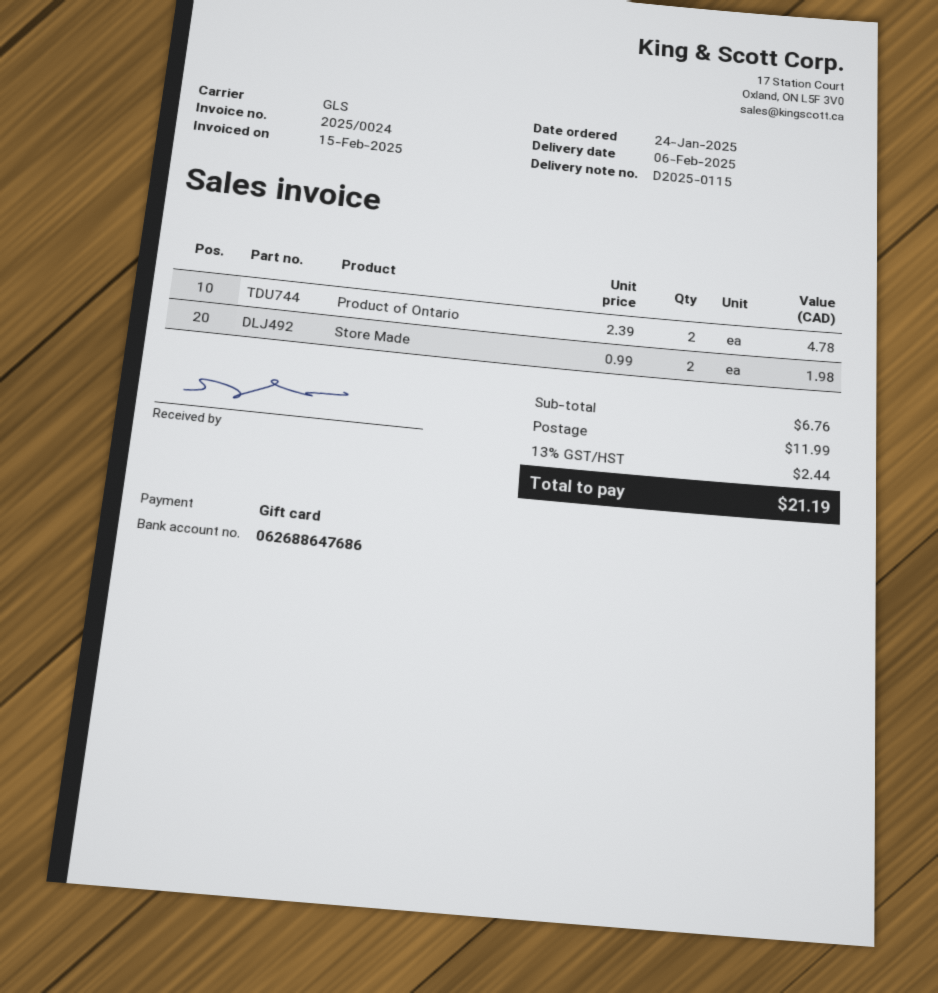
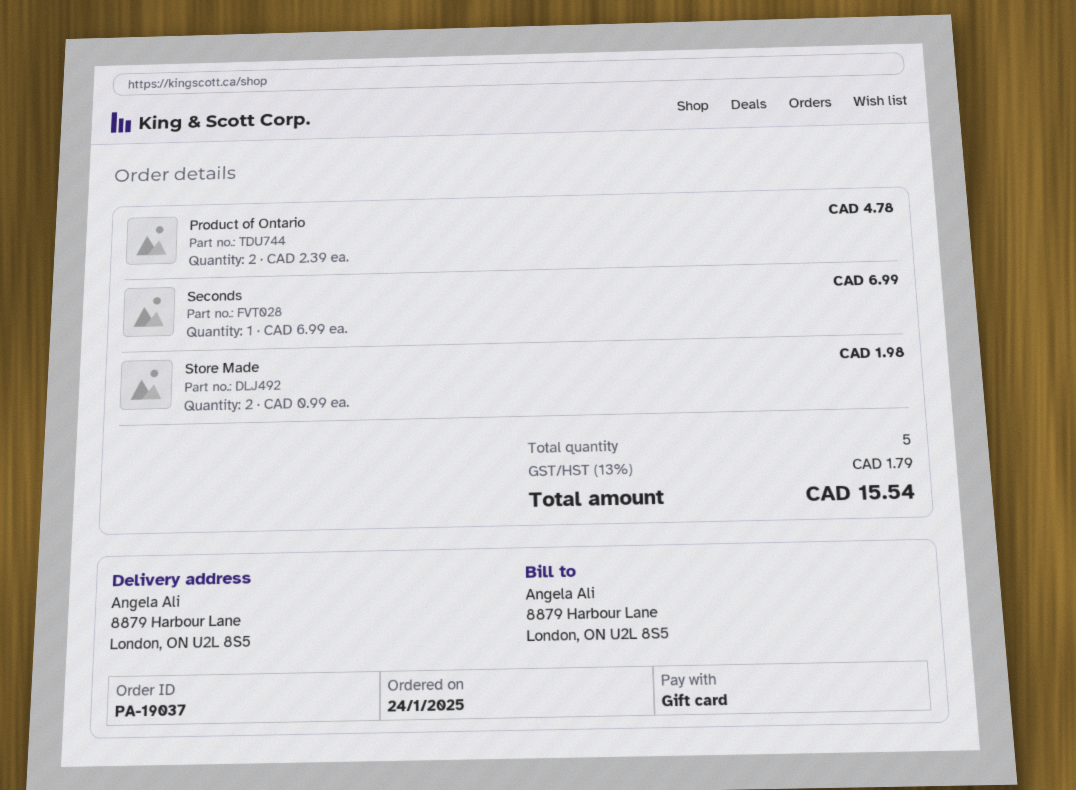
Seconds: none -> 1 x 6.99 = 6.99
shipping: 11.99 -> none
tax: 13% = 2.44 -> 13% = 1.79
total: 21.19 -> 15.54

